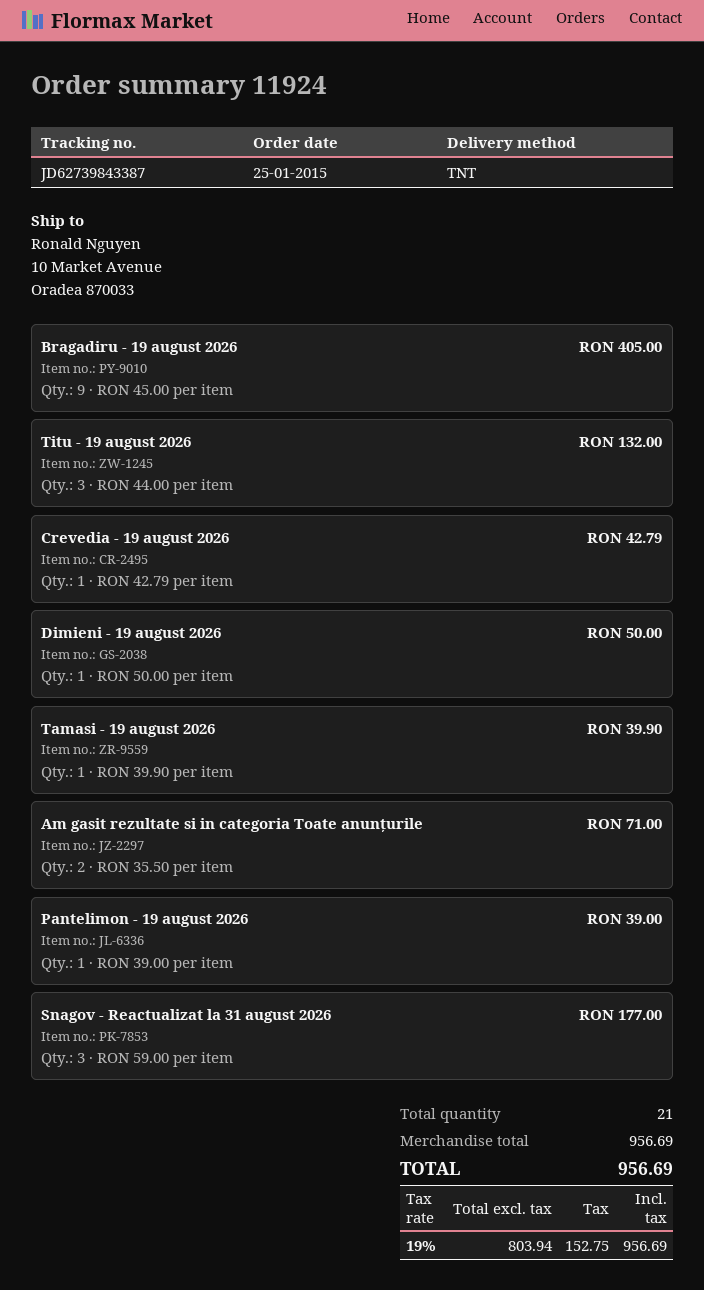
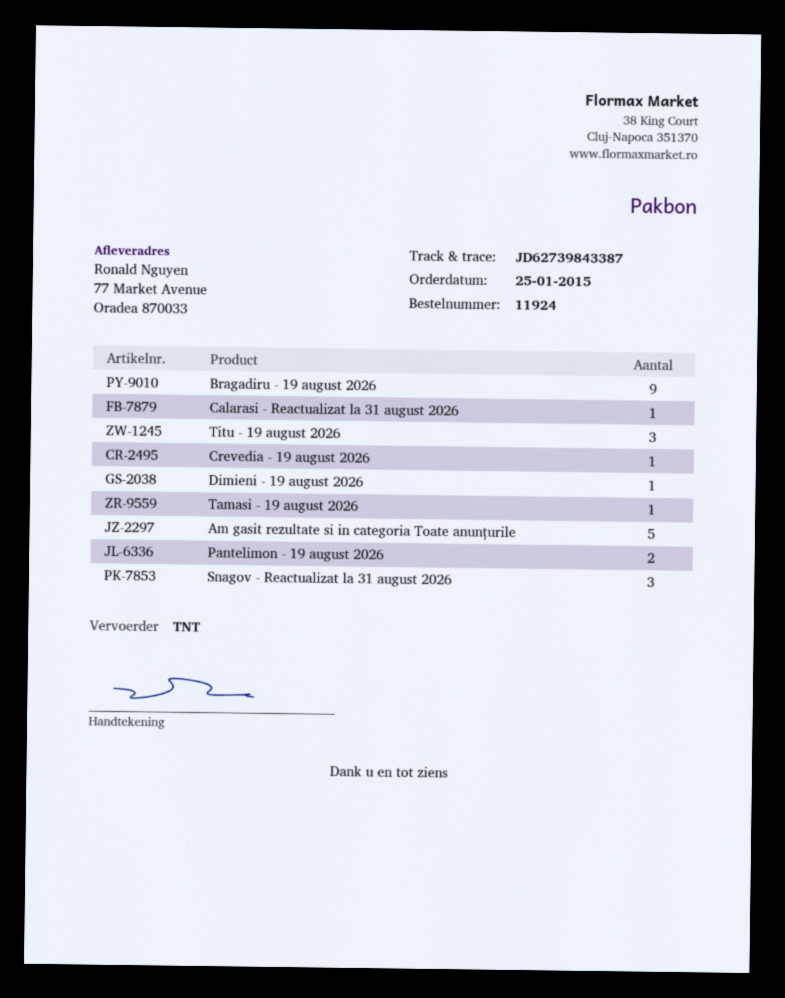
ship to: 10 Market Avenue, Oradea 870033 -> 77 Market Avenue, Oradea 870033
Am gasit rezultate si in categoria Toate anunțurile: 2 -> 5
Pantelimon - 19 august 2026: 1 -> 2
Calarasi - Reactualizat la 31 august 2026: none -> 1

